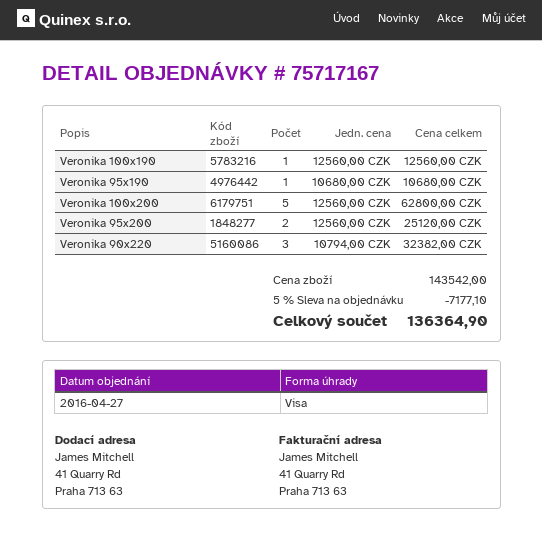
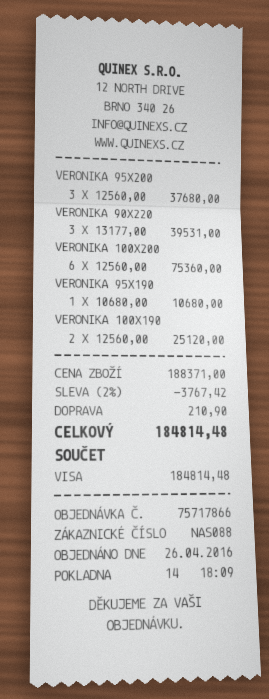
order number: 75717167 -> 75717866
order date: 2016-04-27 -> 2016-04-26
Veronika 100x190: 1 x 12560.00 = 12560.00 -> 2 x 12560.00 = 25120.00
Veronika 100x200: 5 x 12560.00 = 62800.00 -> 6 x 12560.00 = 75360.00
Veronika 95x200: 2 x 12560.00 = 25120.00 -> 3 x 12560.00 = 37680.00
Veronika 90x220: 3 x 10794.00 = 32382.00 -> 3 x 13177.00 = 39531.00
subtotal: 143542.00 -> 188371.00
discount: 5% = 7177.10 -> 2% = 3767.42
shipping: none -> 210.90
total: 136364.90 -> 184814.48

